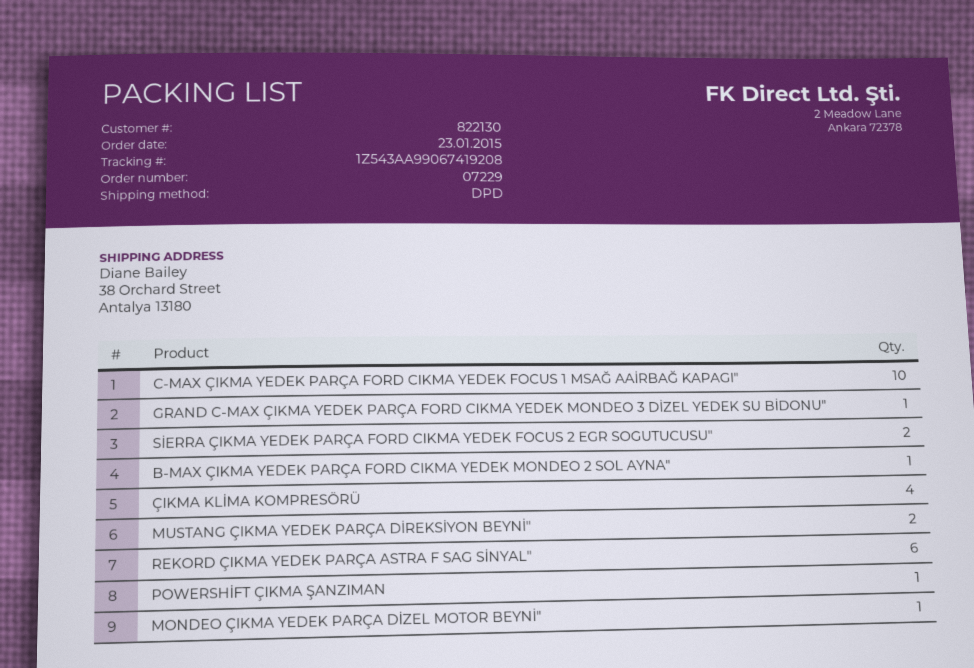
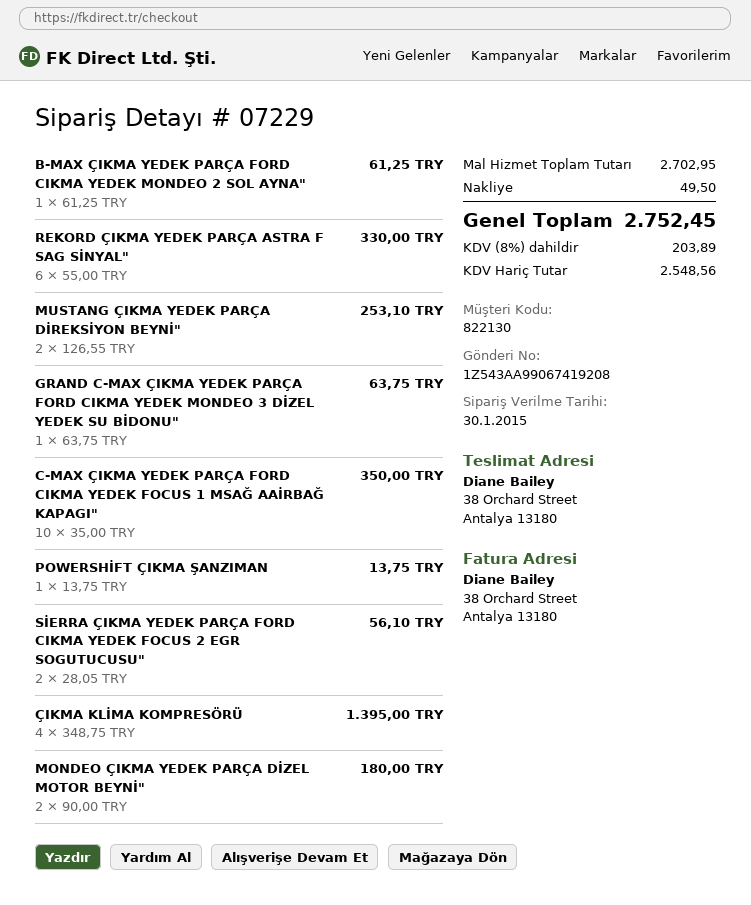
order date: 2015-01-23 -> 2015-01-30
MONDEO ÇIKMA YEDEK PARÇA DİZEL MOTOR BEYNİ": 1 -> 2

